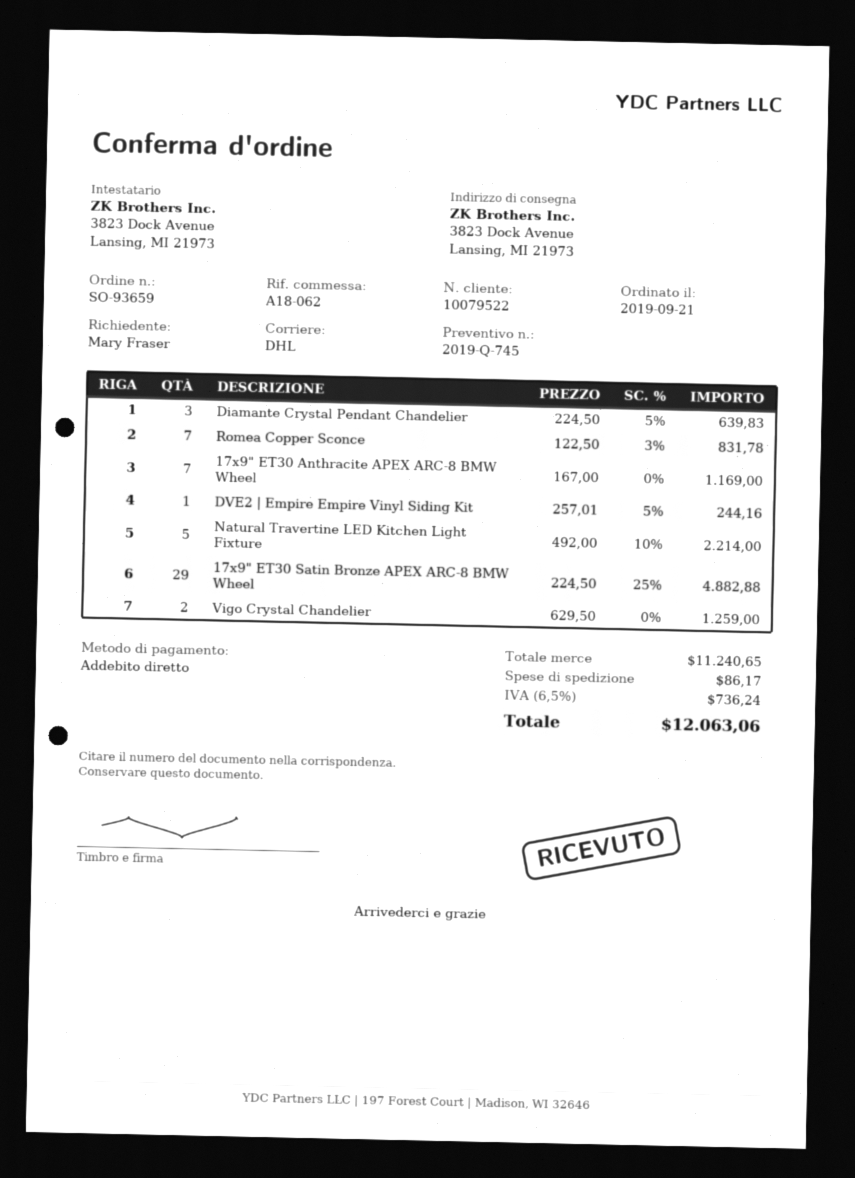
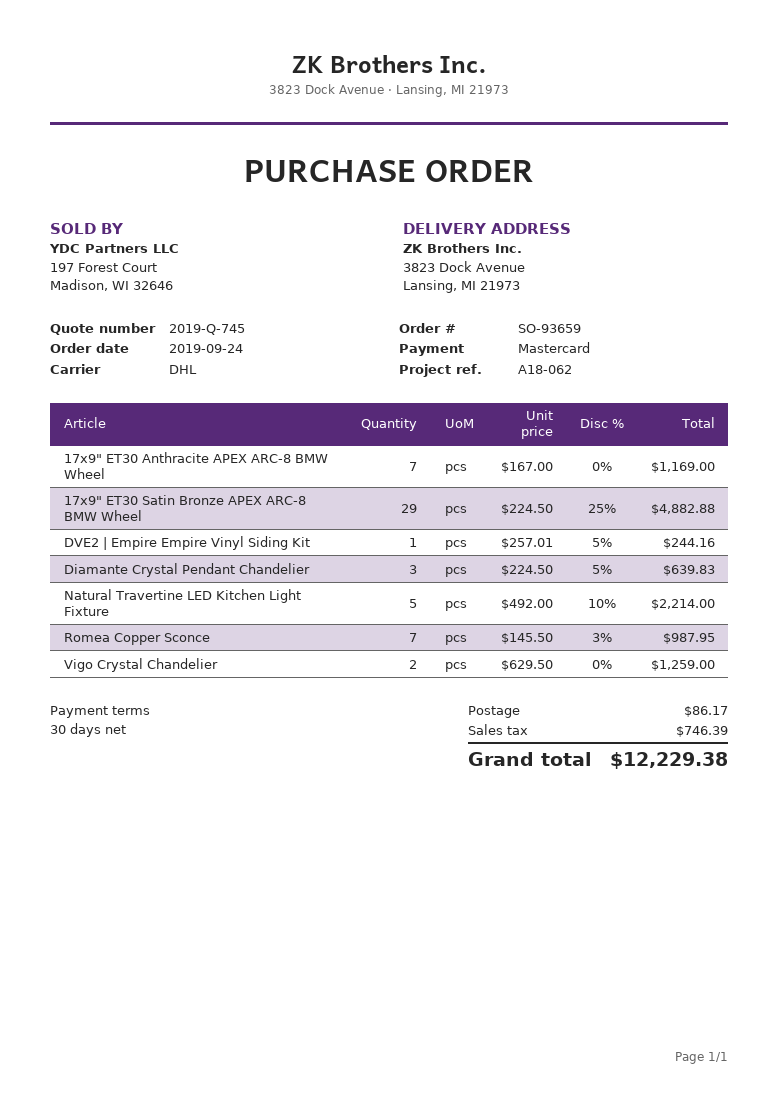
order date: 2019-09-21 -> 2019-09-24
payment method: direct debit -> Mastercard
Romea Copper Sconce: 7 x 122.50 - 3% = 831.78 -> 7 x 145.50 - 3% = 987.95
tax: 736.24 -> 746.39
total: 12063.06 -> 12229.38

